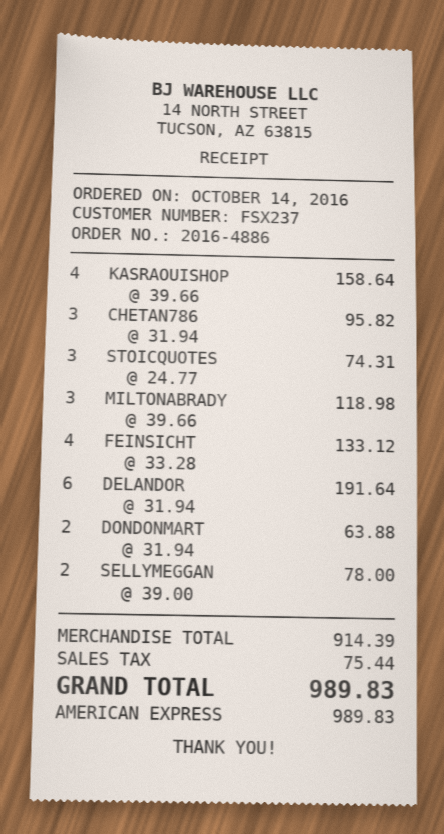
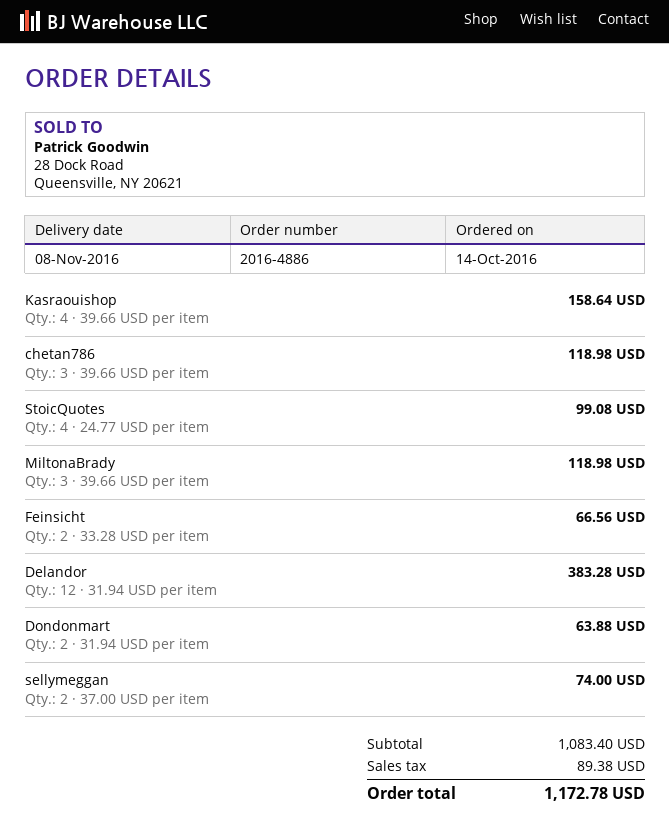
CHETAN786: 3 x 31.94 = 95.82 -> 3 x 39.66 = 118.98
STOICQUOTES: 3 x 24.77 = 74.31 -> 4 x 24.77 = 99.08
FEINSICHT: 4 x 33.28 = 133.12 -> 2 x 33.28 = 66.56
DELANDOR: 6 x 31.94 = 191.64 -> 12 x 31.94 = 383.28
SELLYMEGGAN: 2 x 39.00 = 78.00 -> 2 x 37.00 = 74.00
subtotal: 914.39 -> 1083.40
tax: 75.44 -> 89.38
total: 989.83 -> 1172.78

